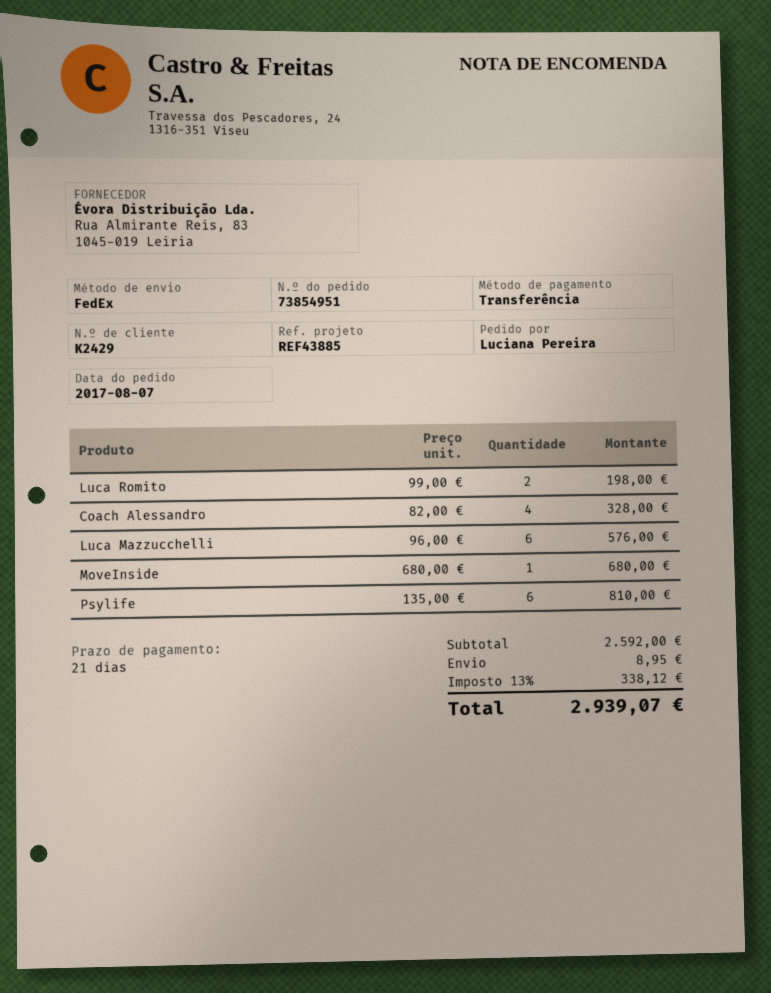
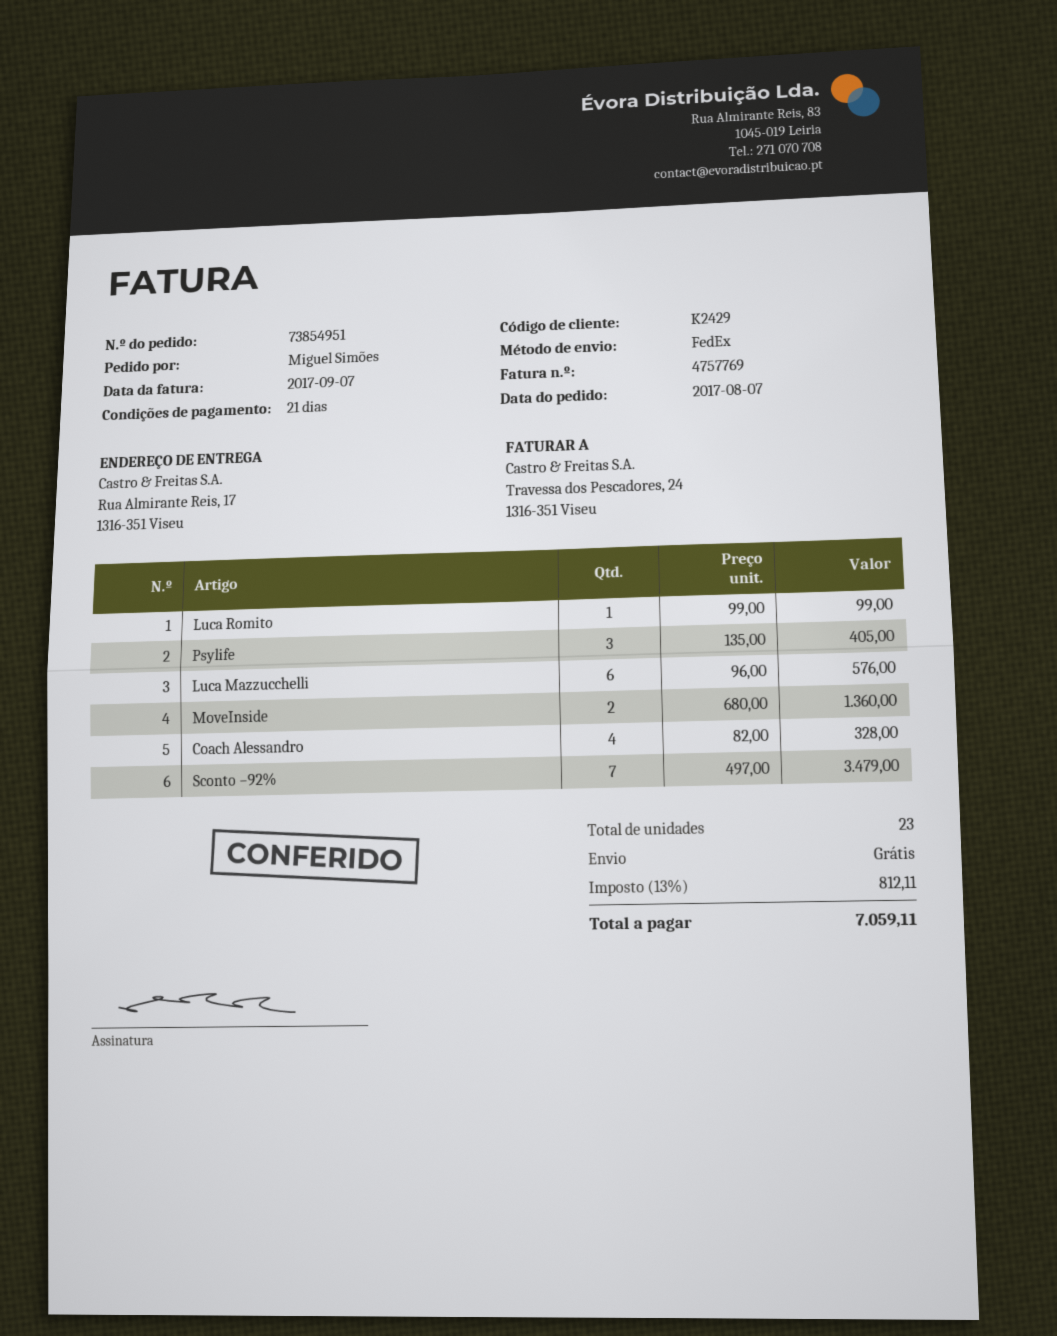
ordered by: Luciana Pereira -> Miguel Simões
Luca Romito: 2 x 99.00 = 198.00 -> 1 x 99.00 = 99.00
MoveInside: 1 x 680.00 = 680.00 -> 2 x 680.00 = 1360.00
Psylife: 6 x 135.00 = 810.00 -> 3 x 135.00 = 405.00
Sconto −92%: none -> 7 x 497.00 = 3479.00
shipping: 8.95 -> 0.00
tax: 13% = 338.12 -> 13% = 812.11
total: 2939.07 -> 7059.11

